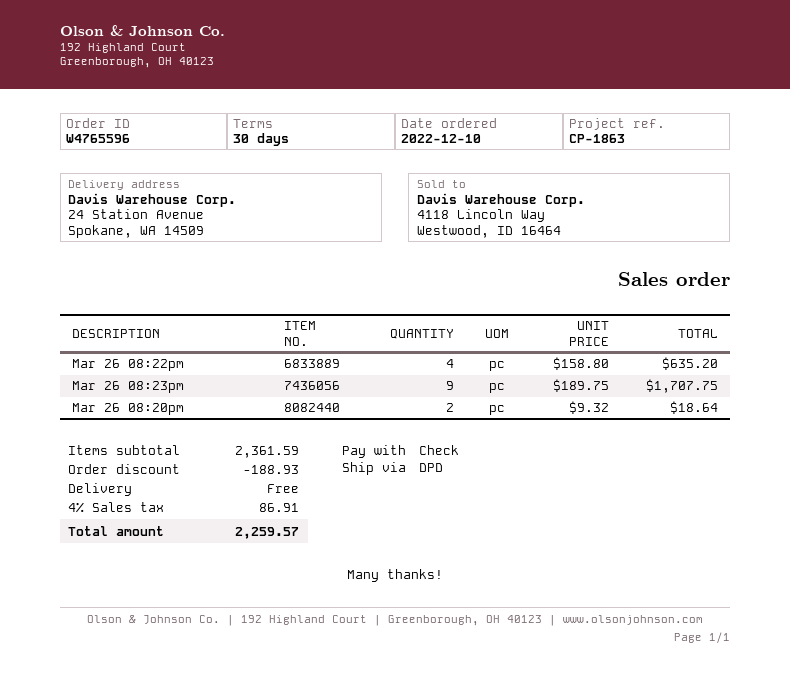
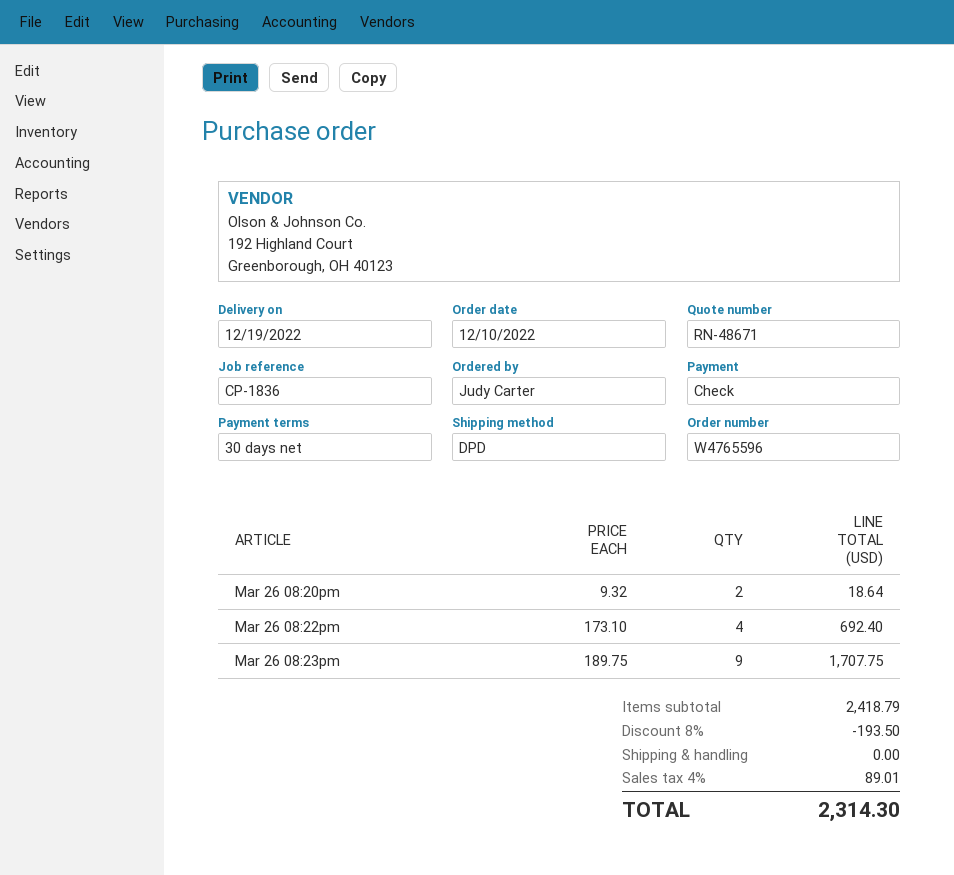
reference: CP-1863 -> CP-1836
Mar 26 08:22pm: 4 x 158.80 = 635.20 -> 4 x 173.10 = 692.40
subtotal: 2361.59 -> 2418.79
discount: 188.93 -> 193.50
tax: 4% = 86.91 -> 4% = 89.01
total: 2259.57 -> 2314.30

